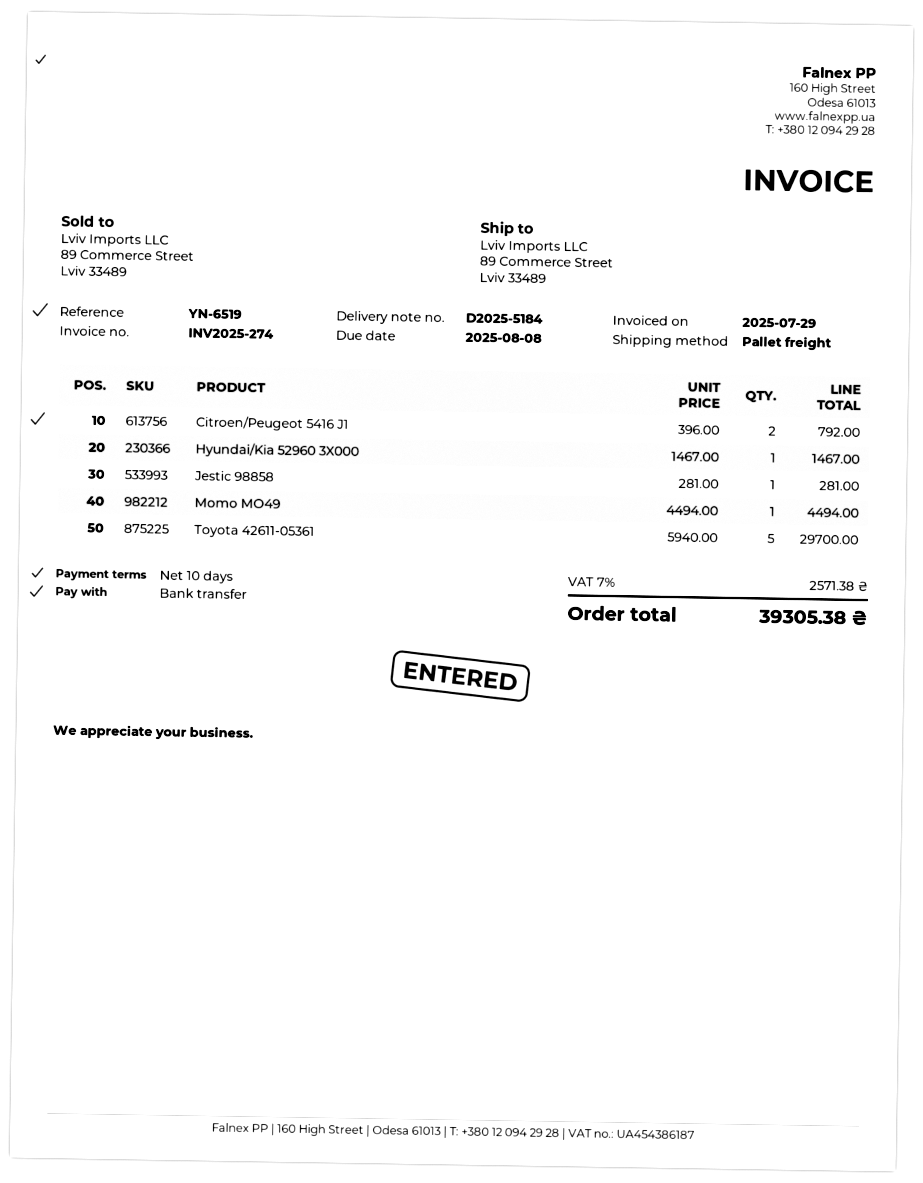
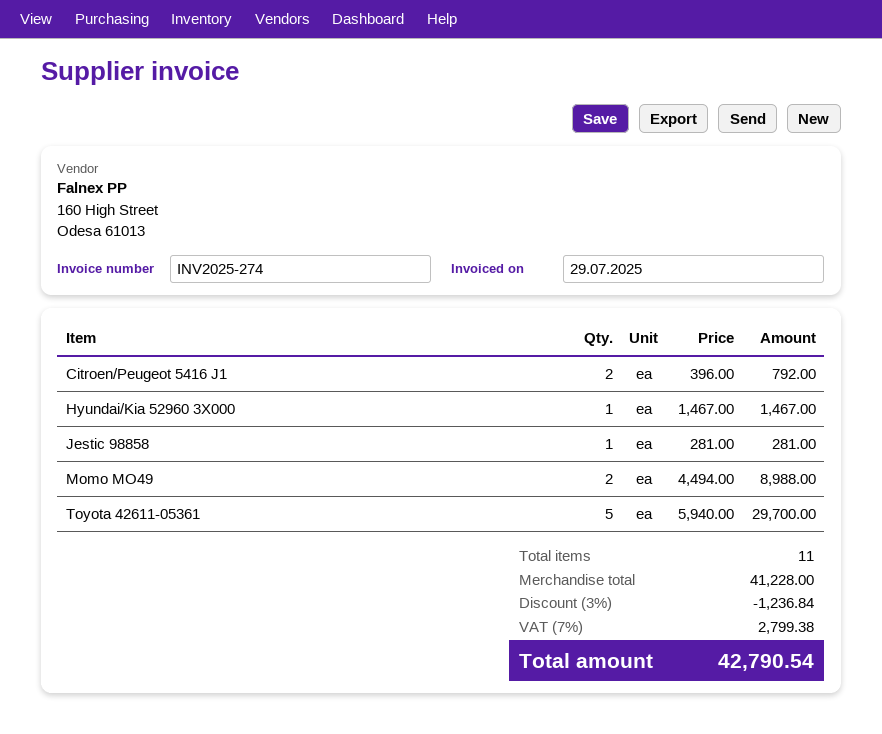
Momo MO49: 1 x 4494.00 = 4494.00 -> 2 x 4494.00 = 8988.00
discount: none -> 3% = 1236.84
tax: 7% = 2571.38 -> 7% = 2799.38
total: 39305.38 -> 42790.54

